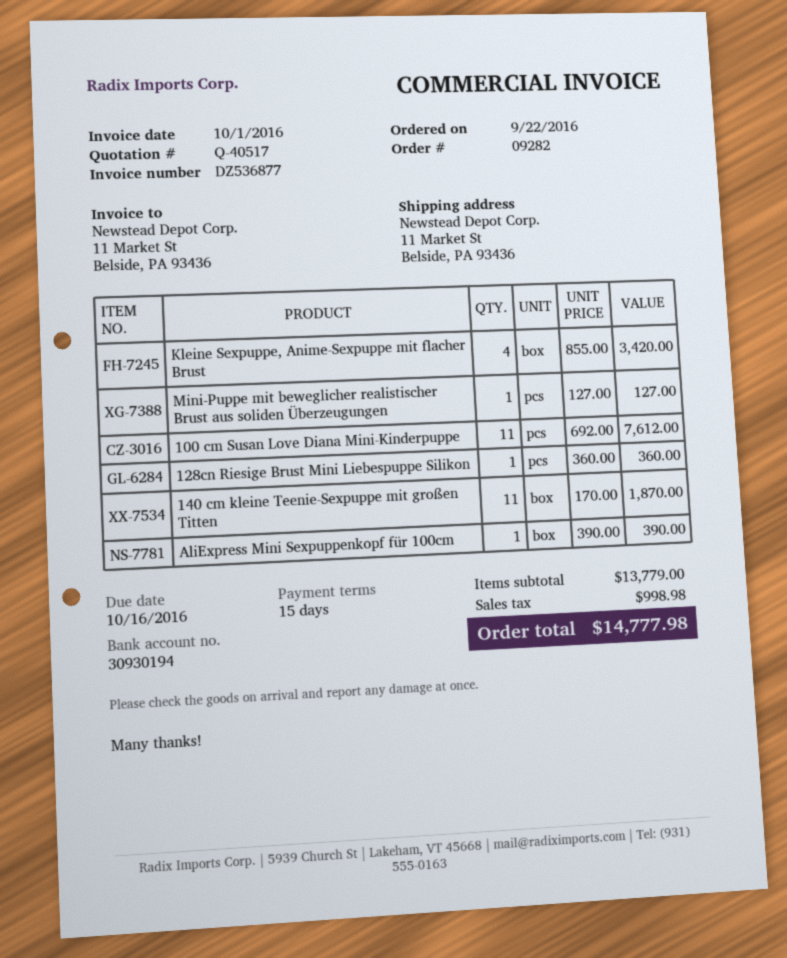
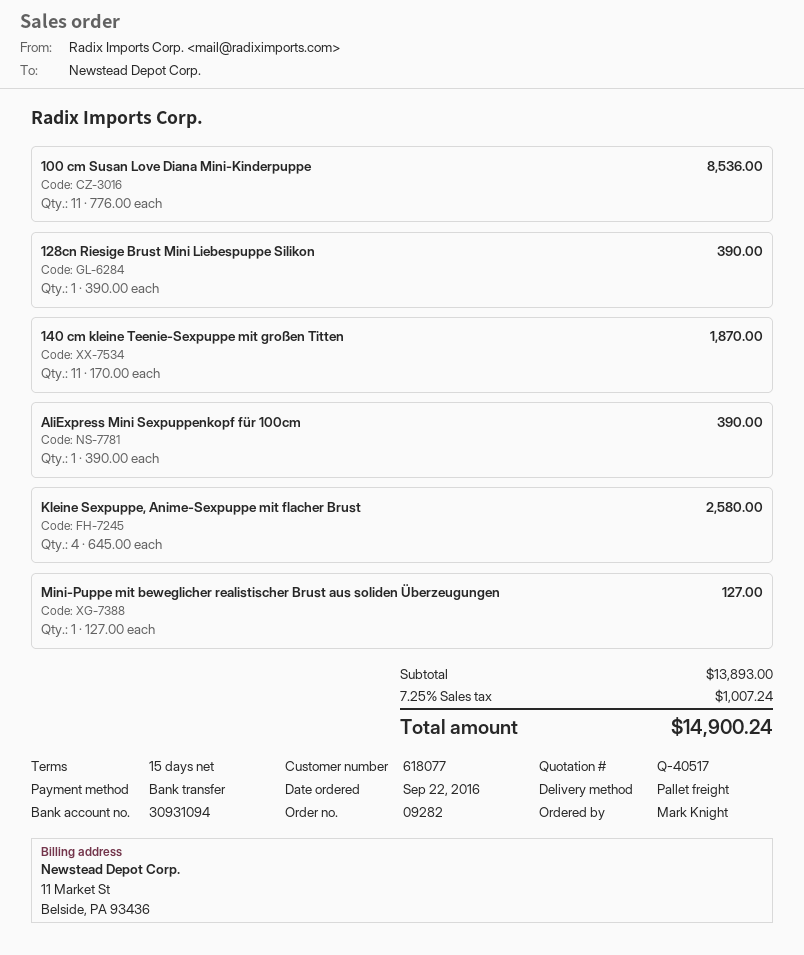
bank account: 30930194 -> 30931094
Kleine Sexpuppe, Anime-Sexpuppe mit flacher Brust: 4 x 855.00 = 3420.00 -> 4 x 645.00 = 2580.00
100 cm Susan Love Diana Mini-Kinderpuppe: 11 x 692.00 = 7612.00 -> 11 x 776.00 = 8536.00
128cn Riesige Brust Mini Liebespuppe Silikon: 1 x 360.00 = 360.00 -> 1 x 390.00 = 390.00
subtotal: 13779.00 -> 13893.00
tax: 998.98 -> 1007.24
total: 14777.98 -> 14900.24

